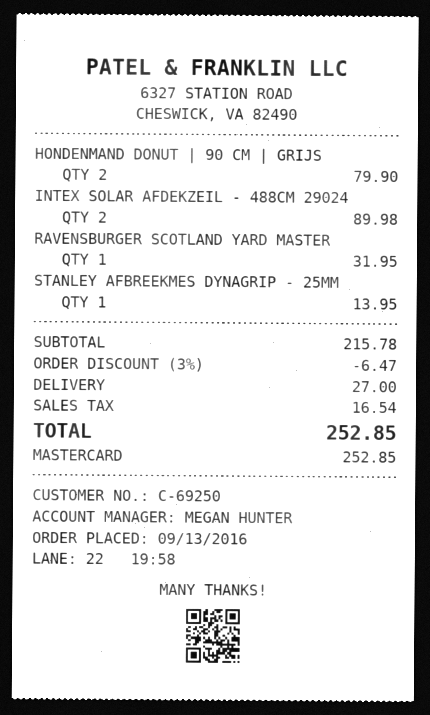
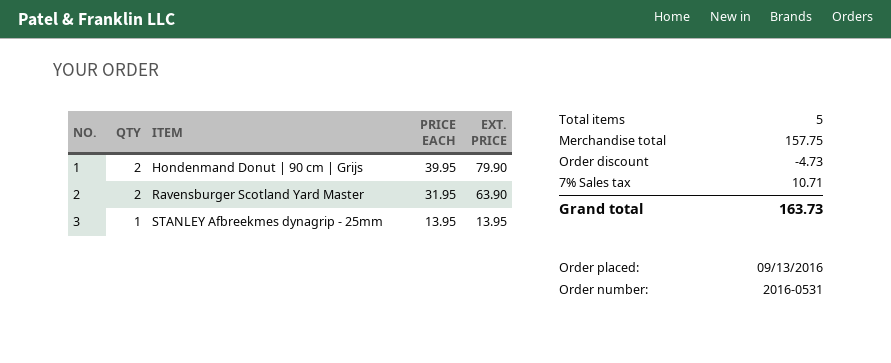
INTEX SOLAR AFDEKZEIL - 488CM 29024: 2 for 89.98 -> none
RAVENSBURGER SCOTLAND YARD MASTER: 1 for 31.95 -> 2 for 63.90
subtotal: 215.78 -> 157.75
discount: 6.47 -> 4.73
shipping: 27.00 -> none
tax: 16.54 -> 10.71
total: 252.85 -> 163.73

